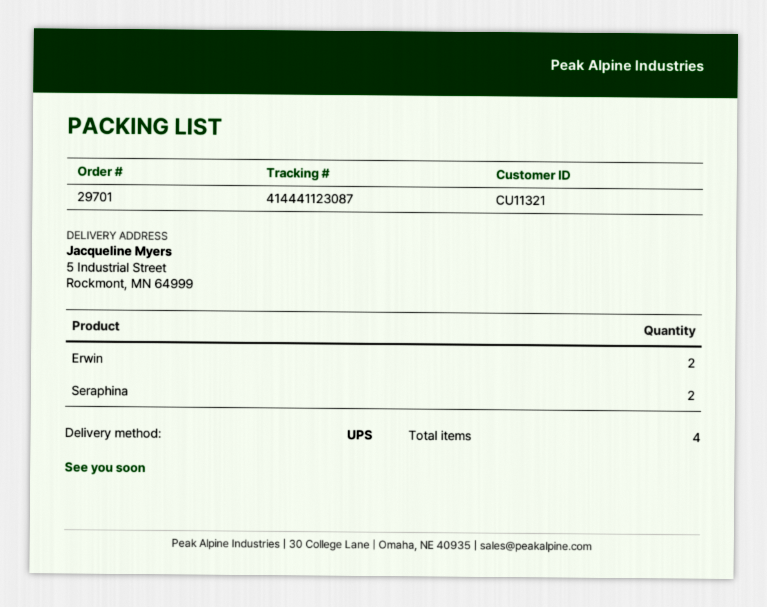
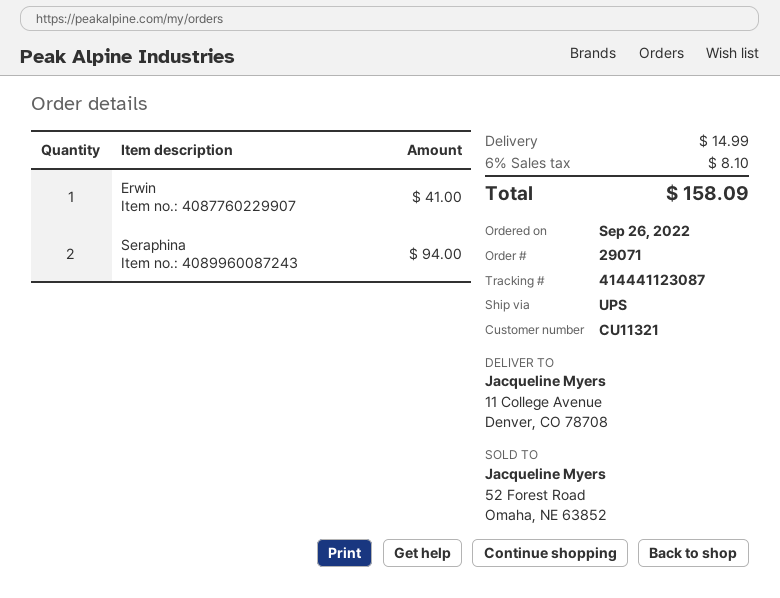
order number: 29701 -> 29071
ship to: 5 Industrial Street, Rockmont, MN 64999 -> 11 College Avenue, Denver, CO 78708
Erwin: 2 -> 1

